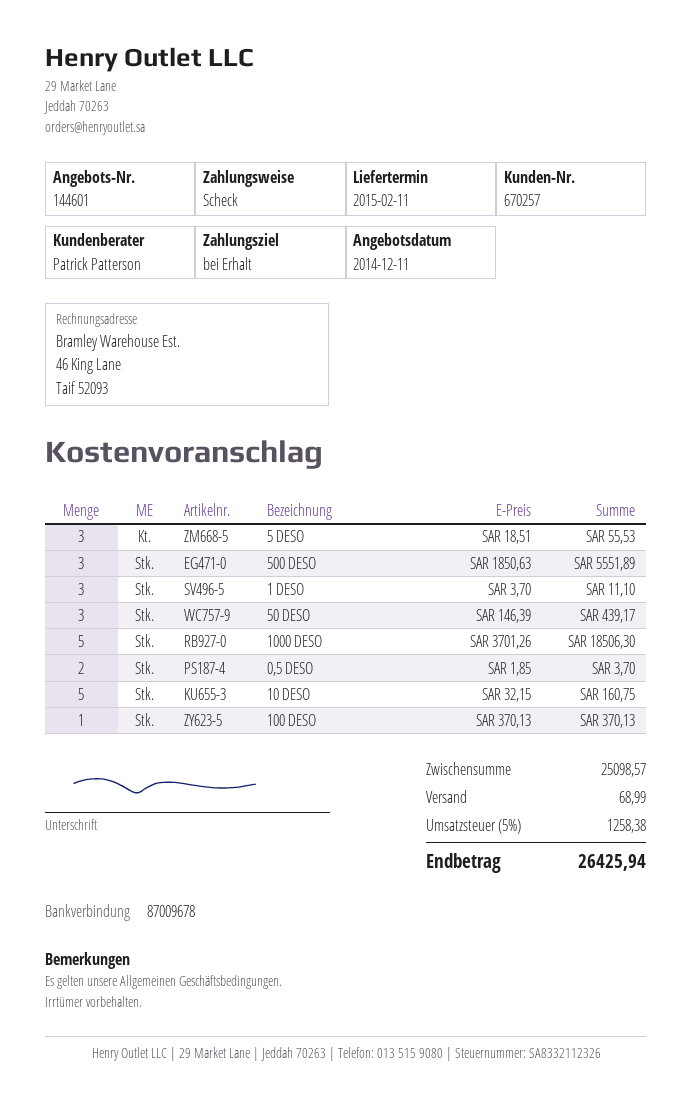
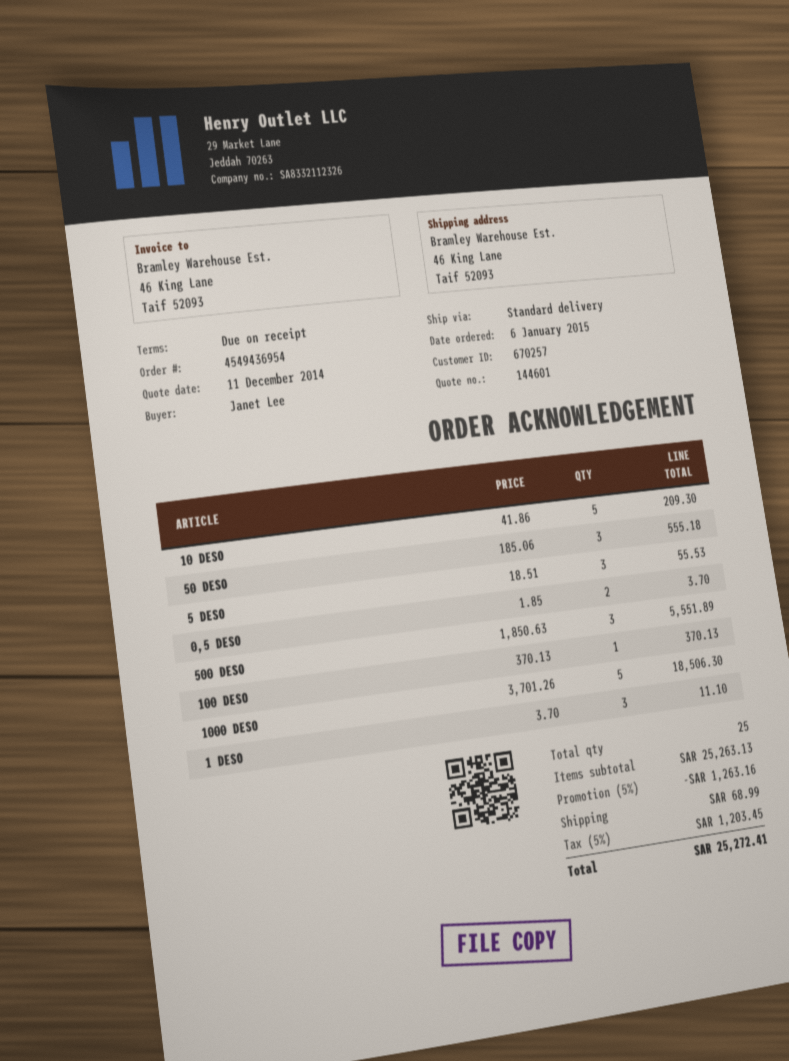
50 DESO: 3 x 146.39 = 439.17 -> 3 x 185.06 = 555.18
10 DESO: 5 x 32.15 = 160.75 -> 5 x 41.86 = 209.30
subtotal: 25098.57 -> 25263.13
discount: none -> 5% = 1263.16
tax: 5% = 1258.38 -> 5% = 1203.45
total: 26425.94 -> 25272.41

